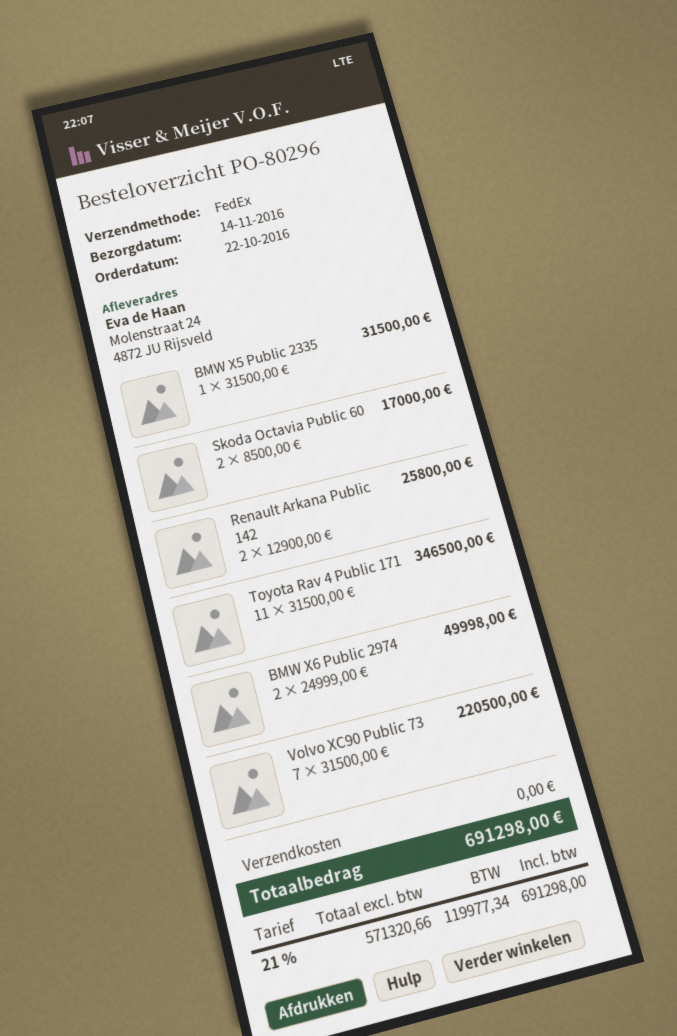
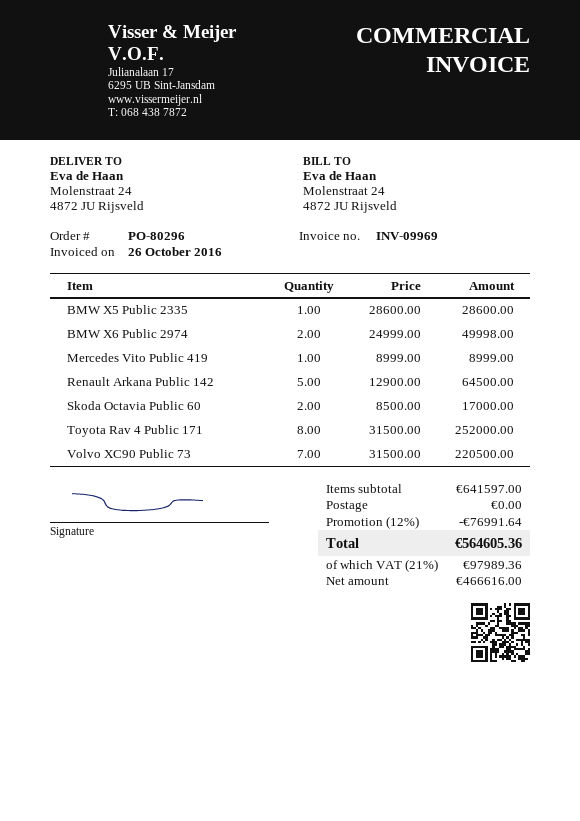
BMW X5 Public 2335: 1 x 31500.00 = 31500.00 -> 1 x 28600.00 = 28600.00
Renault Arkana Public 142: 2 x 12900.00 = 25800.00 -> 5 x 12900.00 = 64500.00
Toyota Rav 4 Public 171: 11 x 31500.00 = 346500.00 -> 8 x 31500.00 = 252000.00
Mercedes Vito Public 419: none -> 1 x 8999.00 = 8999.00
discount: none -> 12% = 76991.64
net: 571320.66 -> 466616.00
tax: 21% = 119977.34 -> 21% = 97989.36
total: 691298.00 -> 564605.36

